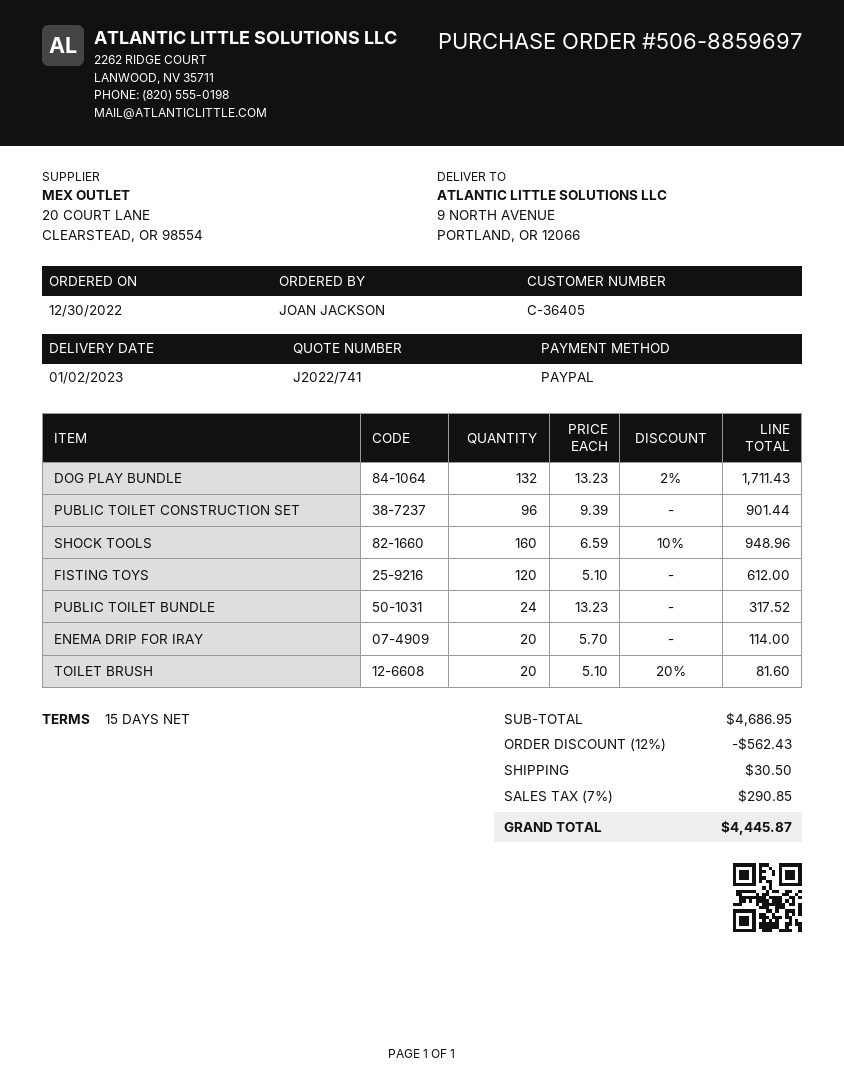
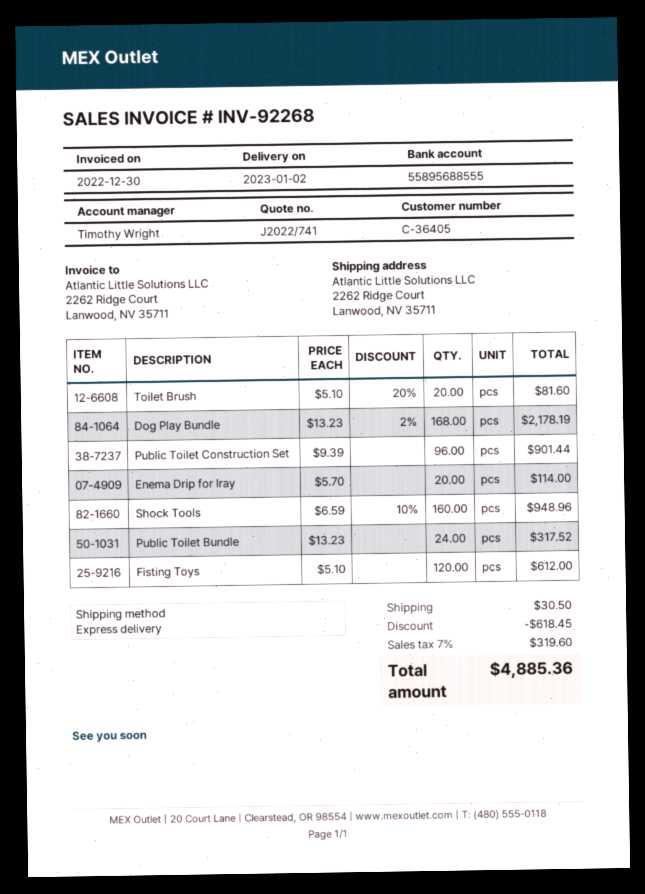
ship to: 9 NORTH AVENUE, PORTLAND, OR 12066 -> 2262 Ridge Court, Lanwood, NV 35711
DOG PLAY BUNDLE: 132 x 13.23 - 2% = 1711.43 -> 168 x 13.23 - 2% = 2178.19
discount: 562.43 -> 618.45
tax: 7% = 290.85 -> 7% = 319.60
total: 4445.87 -> 4885.36

